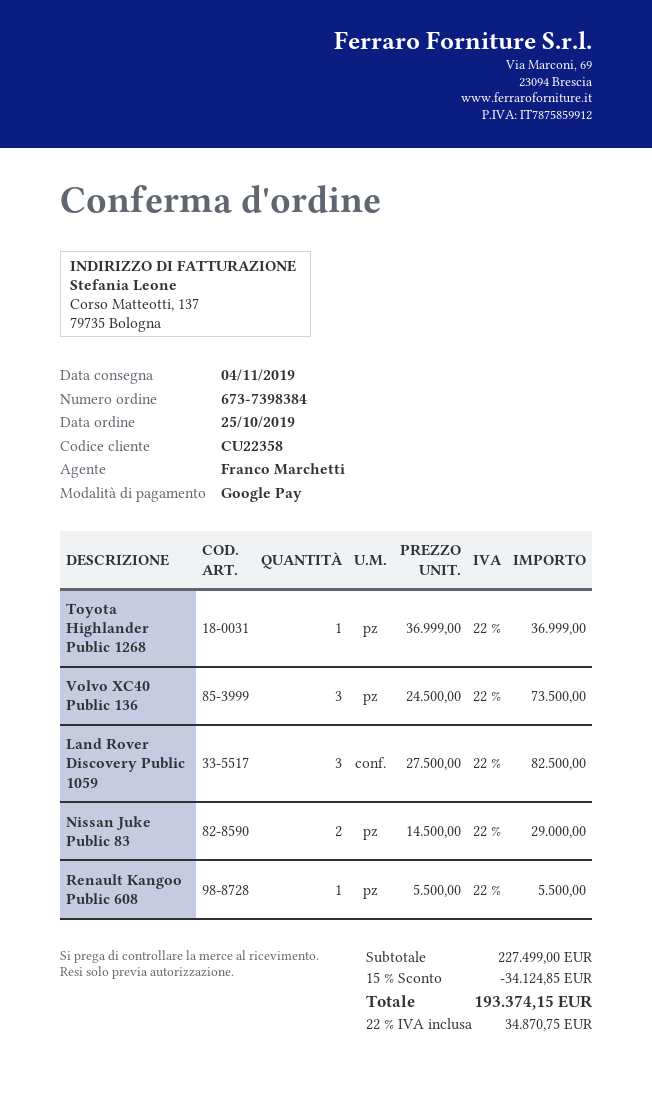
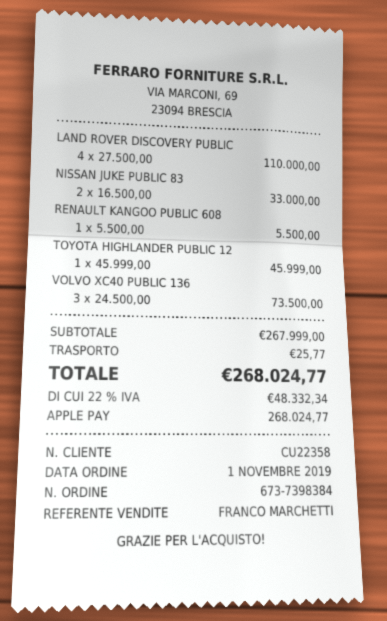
order date: 2019-10-25 -> 2019-11-01
payment method: Google Pay -> Apple Pay
Toyota Highlander Public 1268: 1 x 36999.00 = 36999.00 -> 1 x 45999.00 = 45999.00
Land Rover Discovery Public 1059: 3 x 27500.00 = 82500.00 -> 4 x 27500.00 = 110000.00
Nissan Juke Public 83: 2 x 14500.00 = 29000.00 -> 2 x 16500.00 = 33000.00
subtotal: 227499.00 -> 267999.00
discount: 15% = 34124.85 -> none
shipping: none -> 25.77
tax: 22% = 34870.75 -> 22% = 48332.34
total: 193374.15 -> 268024.77

